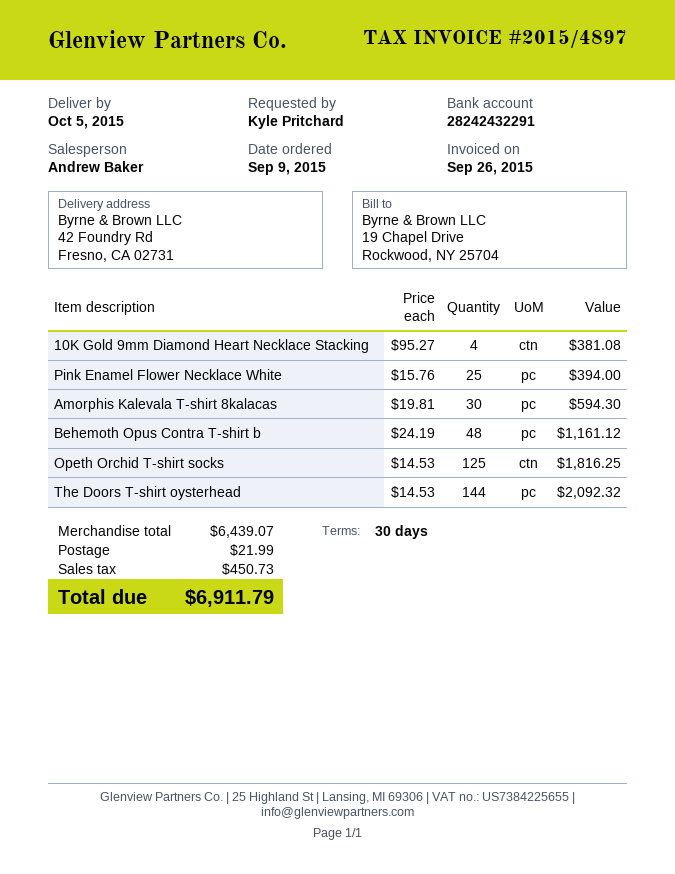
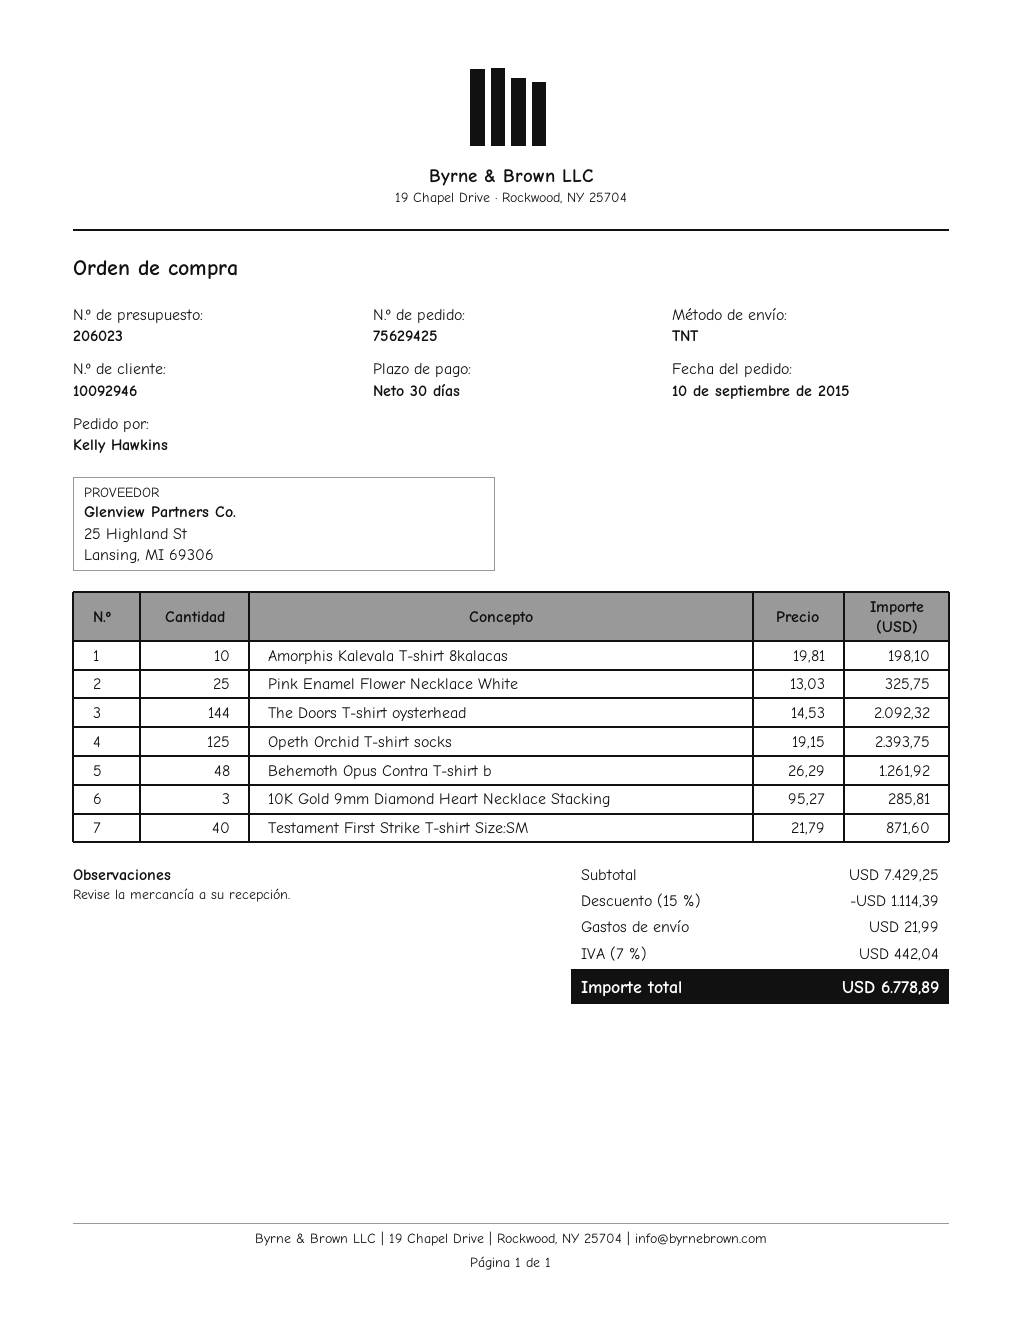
order date: 2015-09-09 -> 2015-09-10
ordered by: Kyle Pritchard -> Kelly Hawkins
10K Gold 9mm Diamond Heart Necklace Stacking: 4 x 95.27 = 381.08 -> 3 x 95.27 = 285.81
Pink Enamel Flower Necklace White: 25 x 15.76 = 394.00 -> 25 x 13.03 = 325.75
Amorphis Kalevala T-shirt 8kalacas: 30 x 19.81 = 594.30 -> 10 x 19.81 = 198.10
Behemoth Opus Contra T-shirt b: 48 x 24.19 = 1161.12 -> 48 x 26.29 = 1261.92
Opeth Orchid T-shirt socks: 125 x 14.53 = 1816.25 -> 125 x 19.15 = 2393.75
Testament First Strike T-shirt Size:SM: none -> 40 x 21.79 = 871.60
subtotal: 6439.07 -> 7429.25
discount: none -> 15% = 1114.39
tax: 450.73 -> 442.04
total: 6911.79 -> 6778.89

